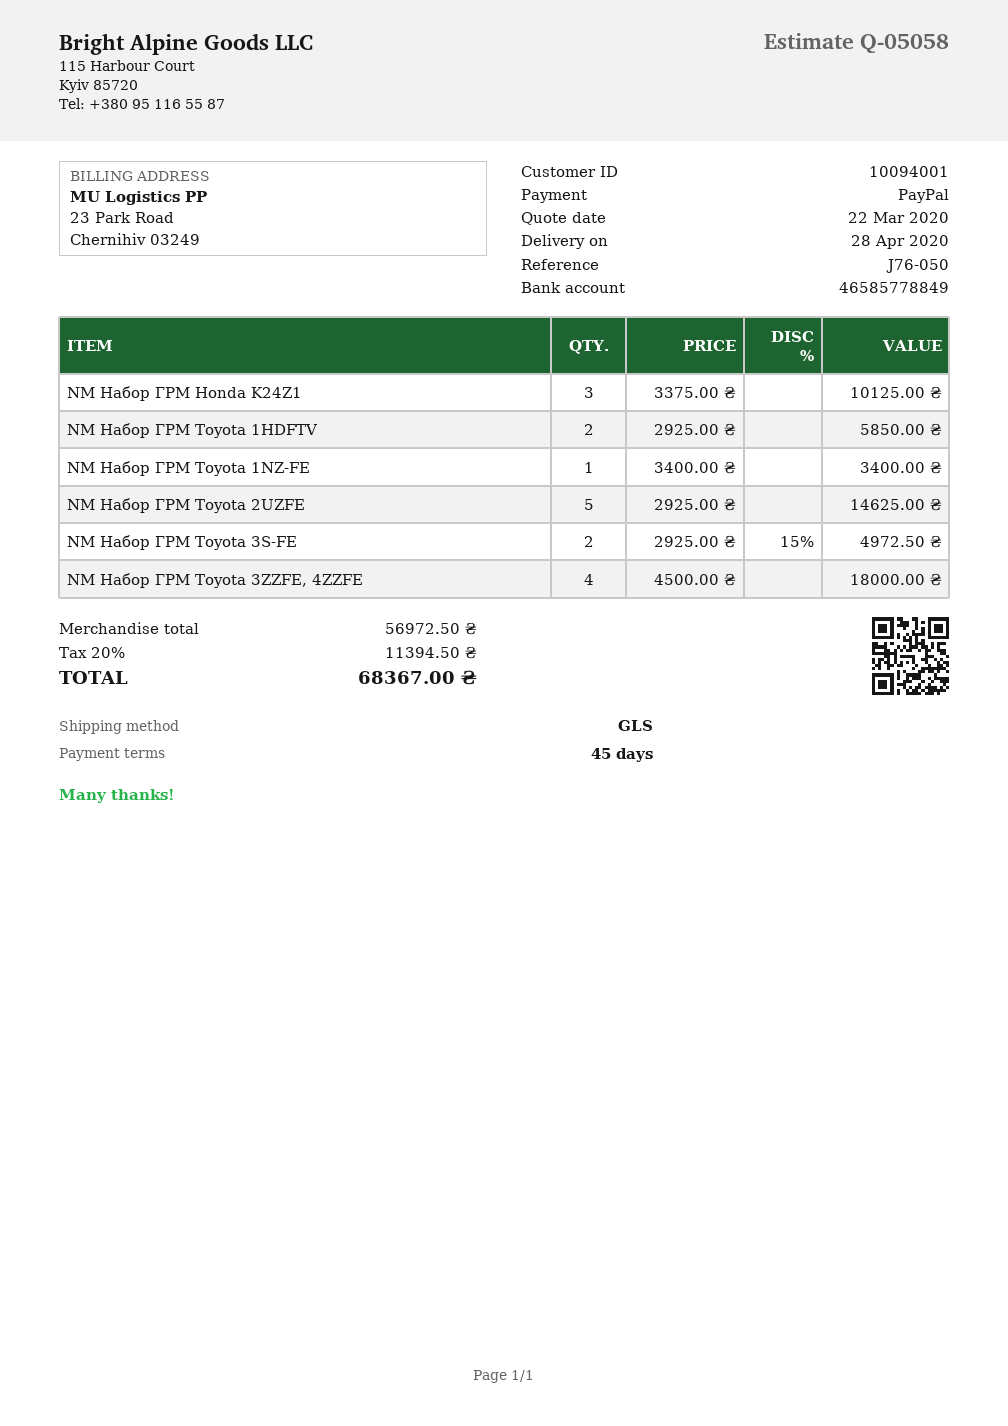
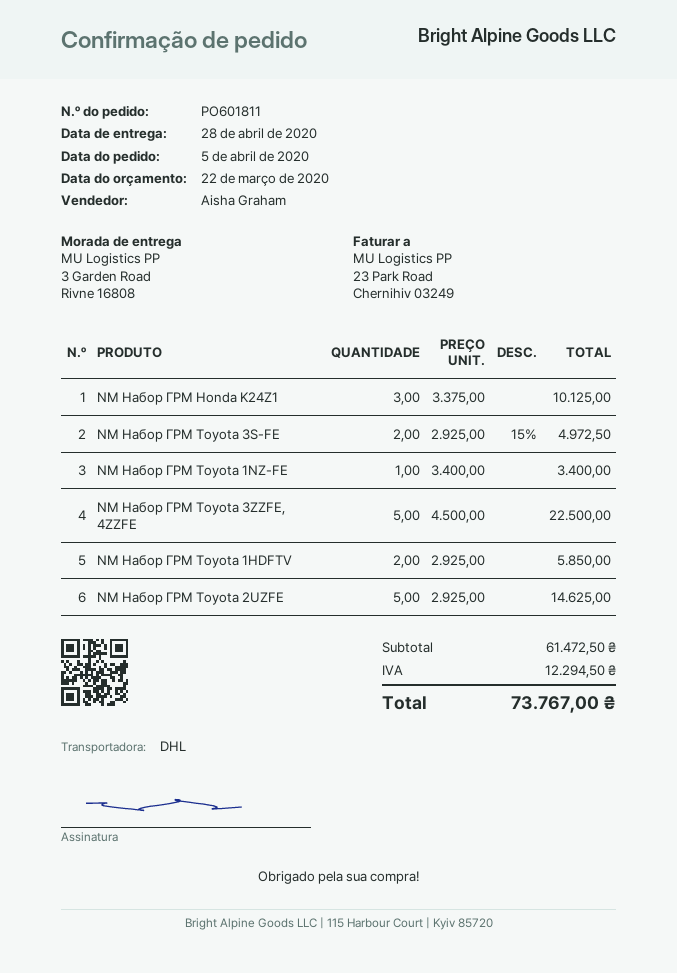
shipping method: GLS -> DHL
NM Набор ГРМ Toyota 3ZZFE, 4ZZFE: 4 x 4500.00 = 18000.00 -> 5 x 4500.00 = 22500.00
subtotal: 56972.50 -> 61472.50
tax: 11394.50 -> 12294.50
total: 68367.00 -> 73767.00

